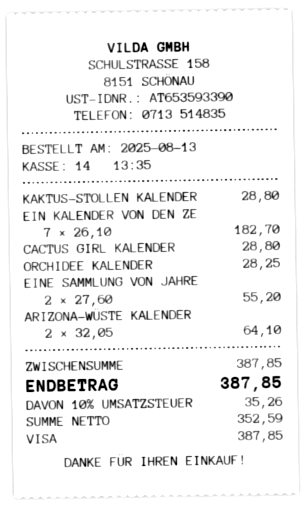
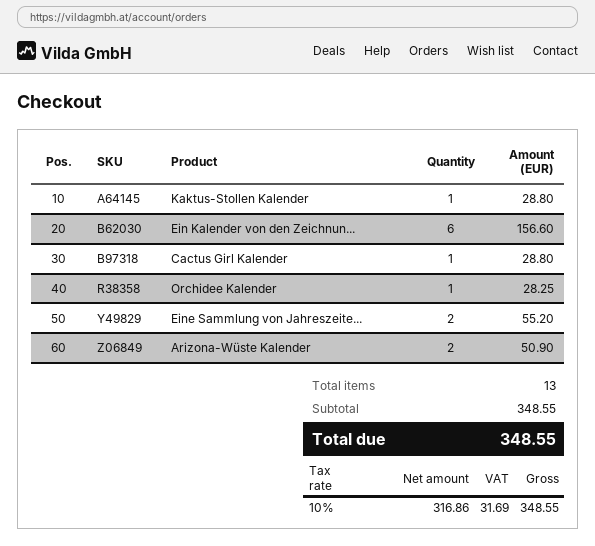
EIN KALENDER VON DEN ZE: 7 for 182.70 -> 6 for 156.60
ARIZONA-WÜSTE KALENDER: 2 for 64.10 -> 2 for 50.90
subtotal: 387.85 -> 348.55
net: 352.59 -> 316.86
tax: 10% = 35.26 -> 10% = 31.69
total: 387.85 -> 348.55

